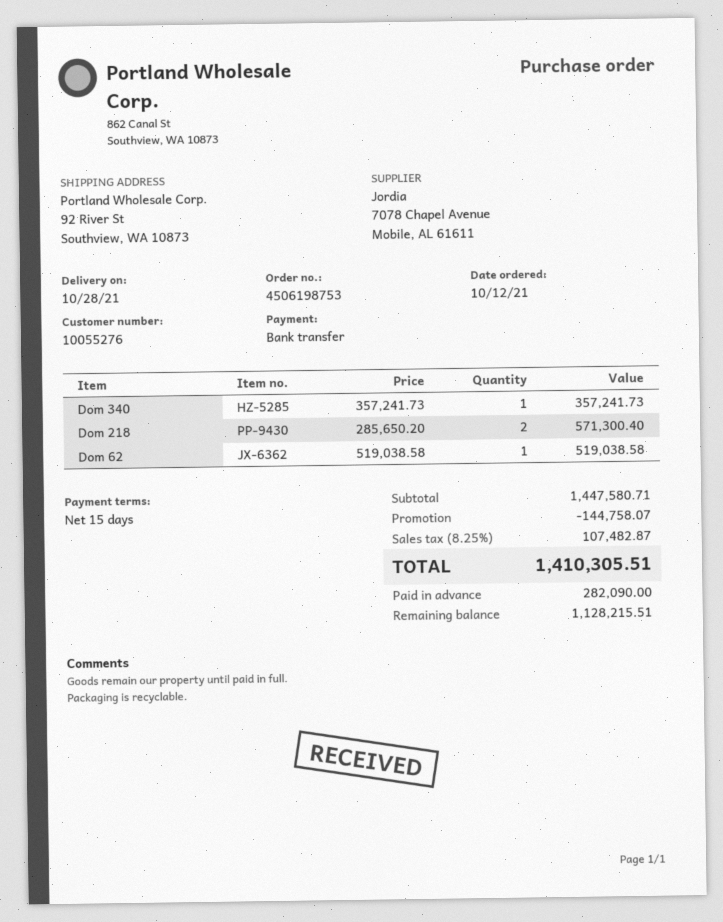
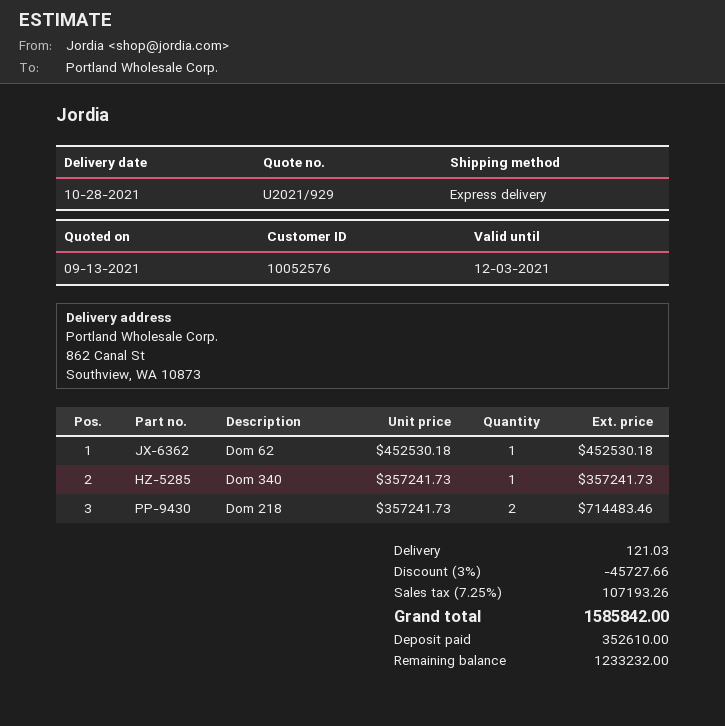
customer number: 10055276 -> 10052576
ship to: 92 River St, Southview, WA 10873 -> 862 Canal St, Southview, WA 10873
Dom 218: 2 x 285650.20 = 571300.40 -> 2 x 357241.73 = 714483.46
Dom 62: 1 x 519038.58 = 519038.58 -> 1 x 452530.18 = 452530.18
discount: 144758.07 -> 45727.66
shipping: none -> 121.03
tax: 8.25% = 107482.87 -> 7.25% = 107193.26
total: 1410305.51 -> 1585842.00
deposit: 282090.00 -> 352610.00
balance: 1128215.51 -> 1233232.00

